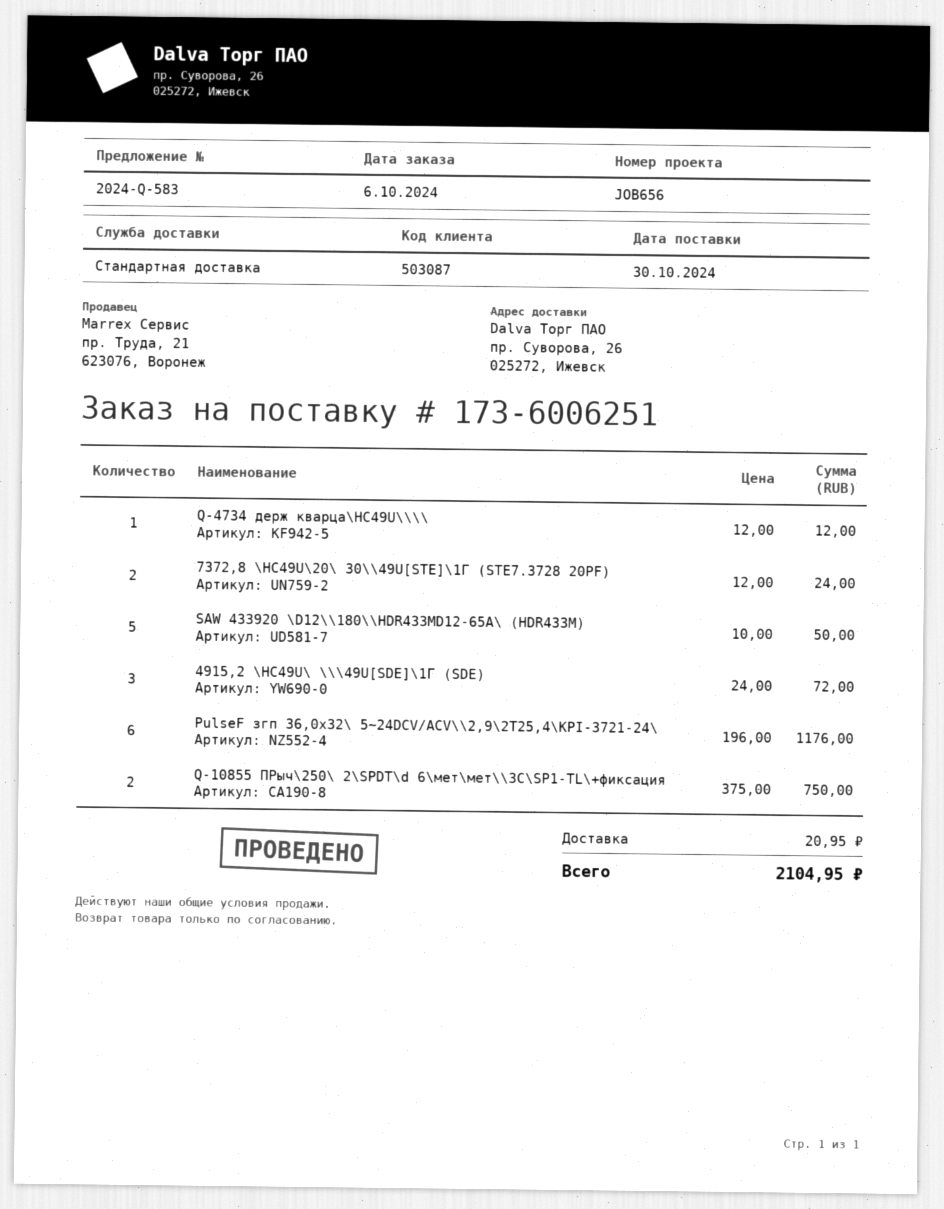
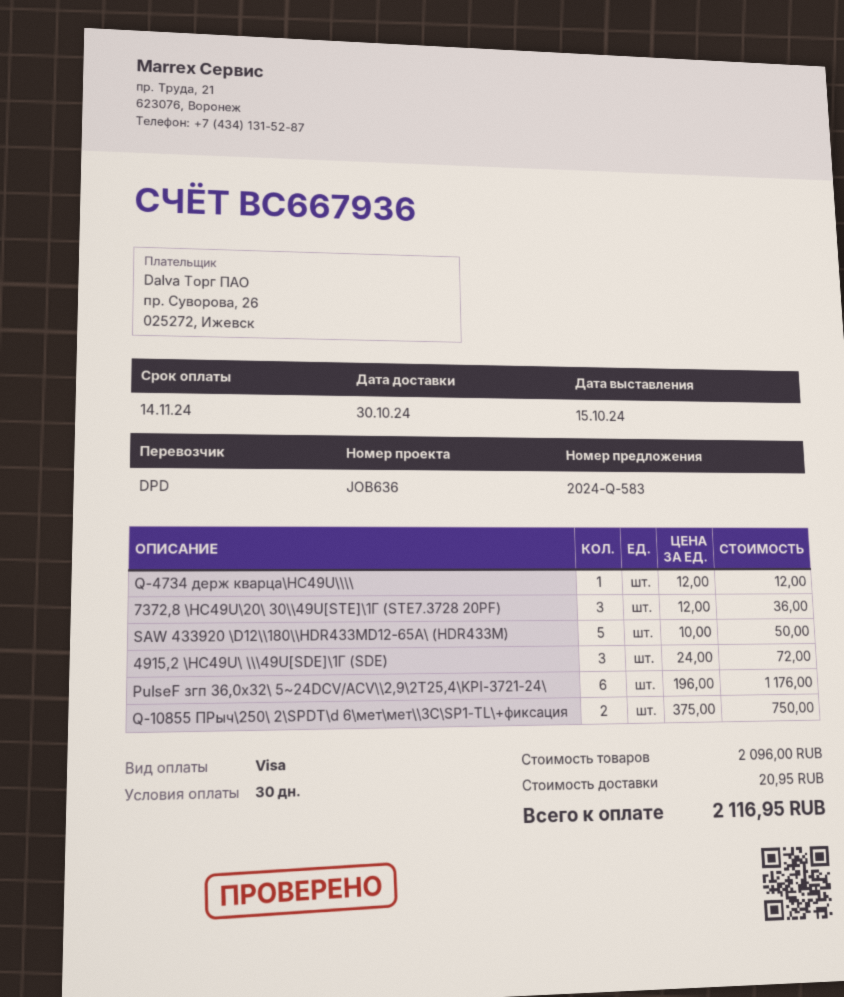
reference: JOB656 -> JOB636
shipping method: standard -> DPD
7372,8 \HC49U\20\ 30\\49U[STE]\1Г (STE7.3728 20PF): 2 x 12.00 = 24.00 -> 3 x 12.00 = 36.00
total: 2104.95 -> 2116.95

